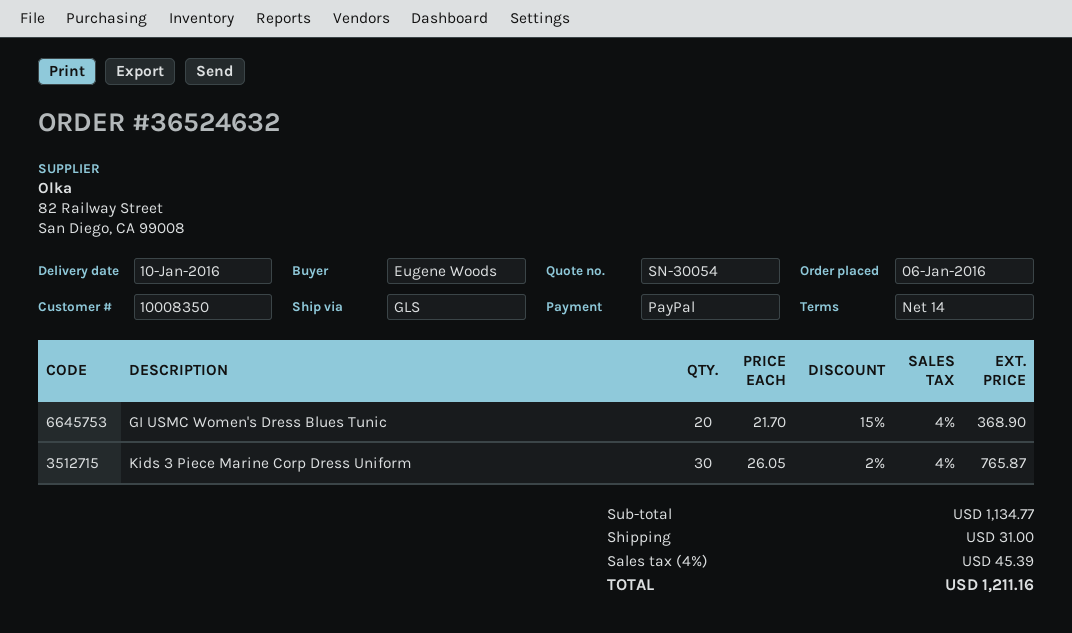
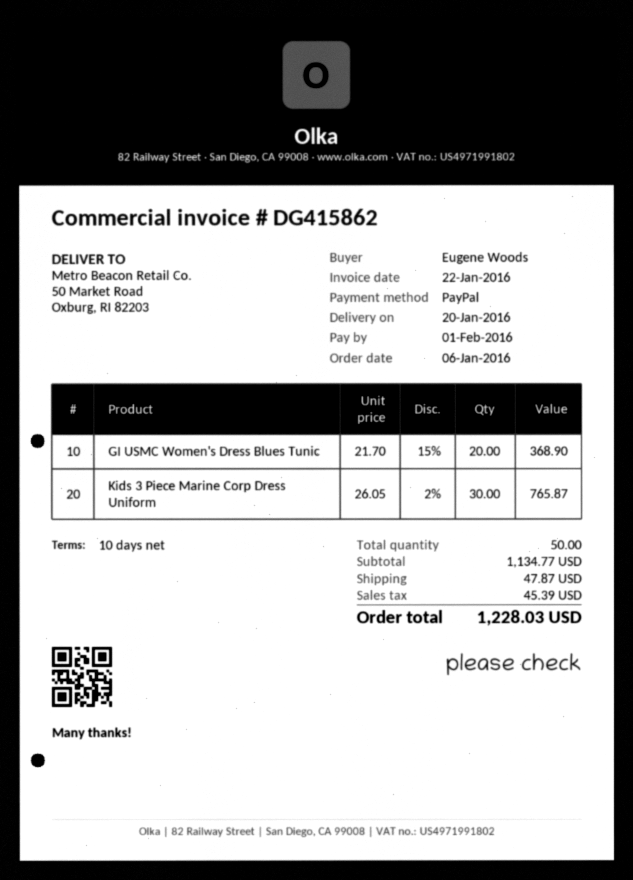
delivery date: 2016-01-10 -> 2016-01-20
payment terms: 14 days -> 10 days
shipping: 31.00 -> 47.87
total: 1211.16 -> 1228.03

